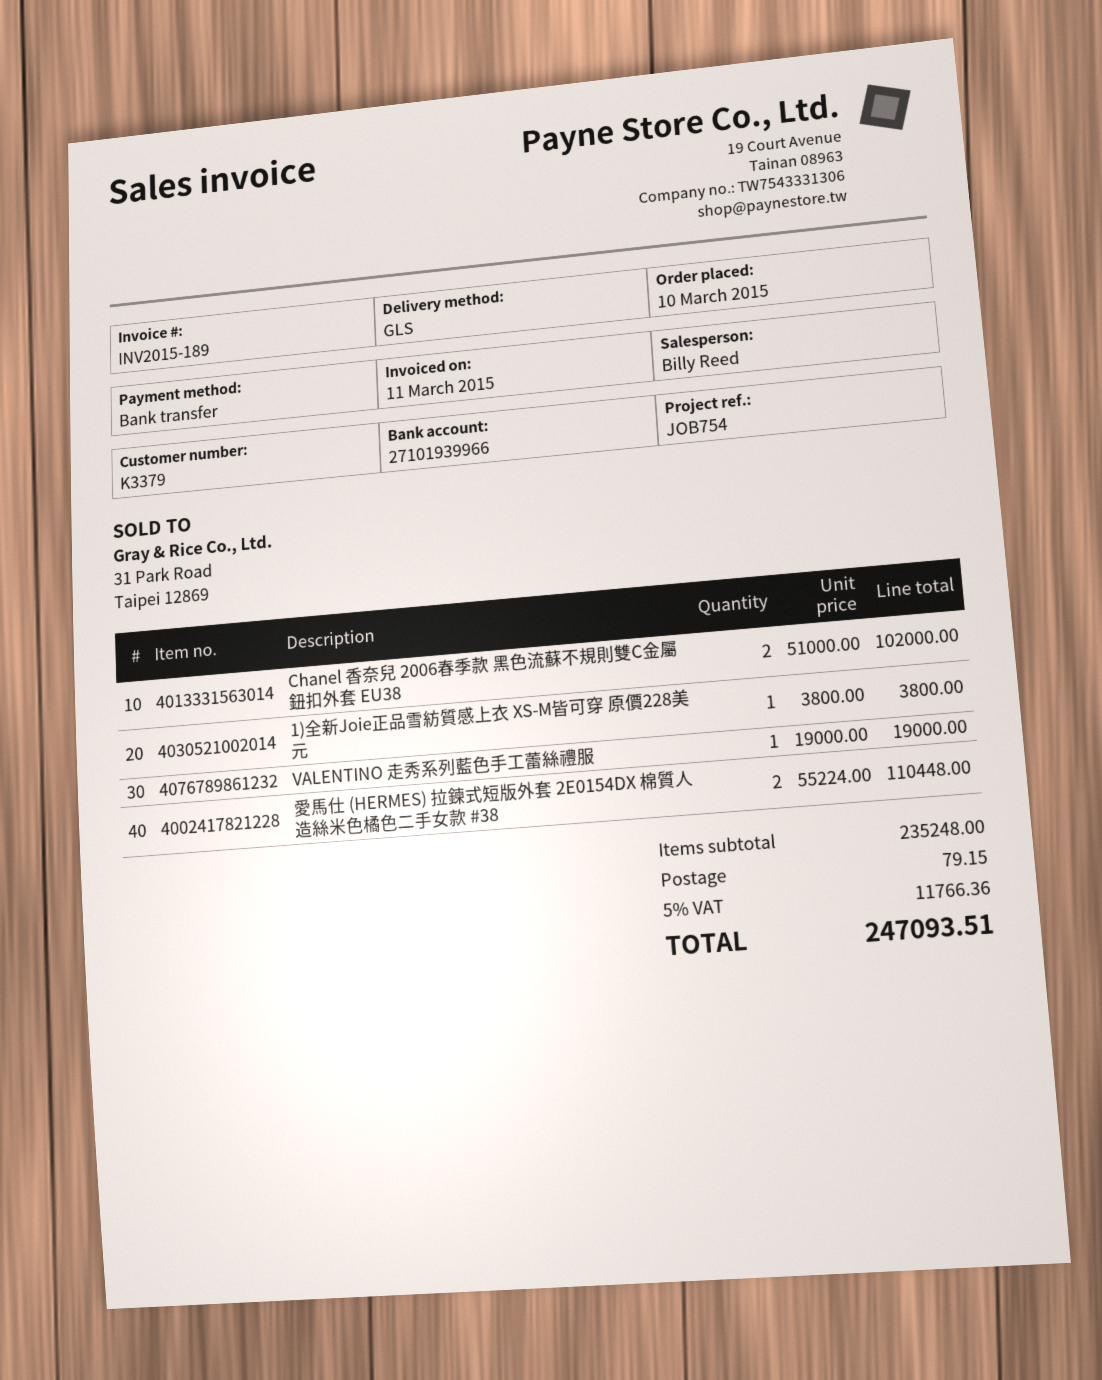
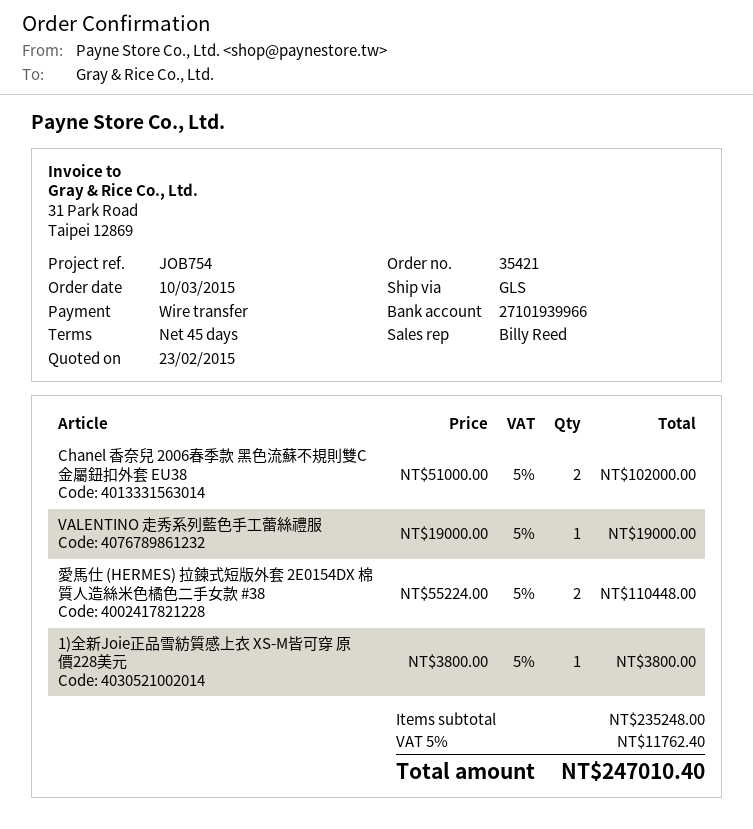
shipping: 79.15 -> none
tax: 5% = 11766.36 -> 5% = 11762.40
total: 247093.51 -> 247010.40

